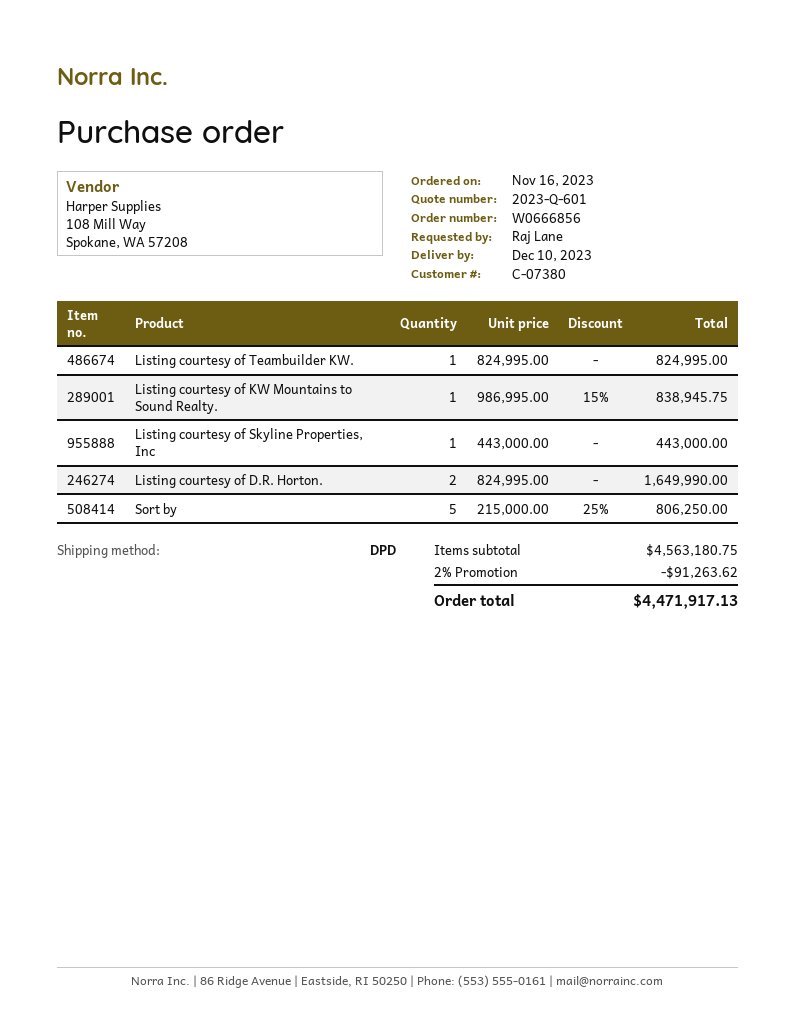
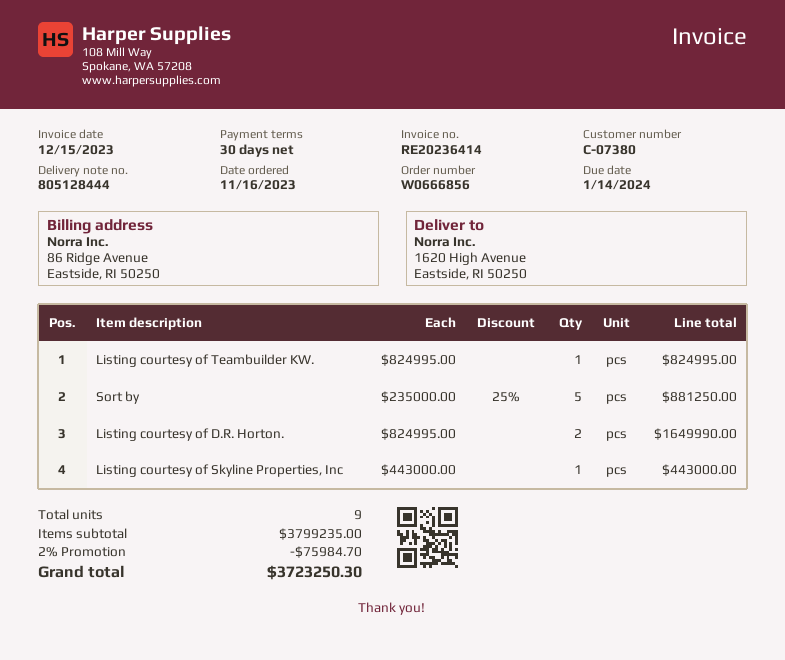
Listing courtesy of KW Mountains to Sound Realty.: 1 x 986995.00 - 15% = 838945.75 -> none
Sort by: 5 x 215000.00 - 25% = 806250.00 -> 5 x 235000.00 - 25% = 881250.00
subtotal: 4563180.75 -> 3799235.00
discount: 2% = 91263.62 -> 2% = 75984.70
total: 4471917.13 -> 3723250.30

